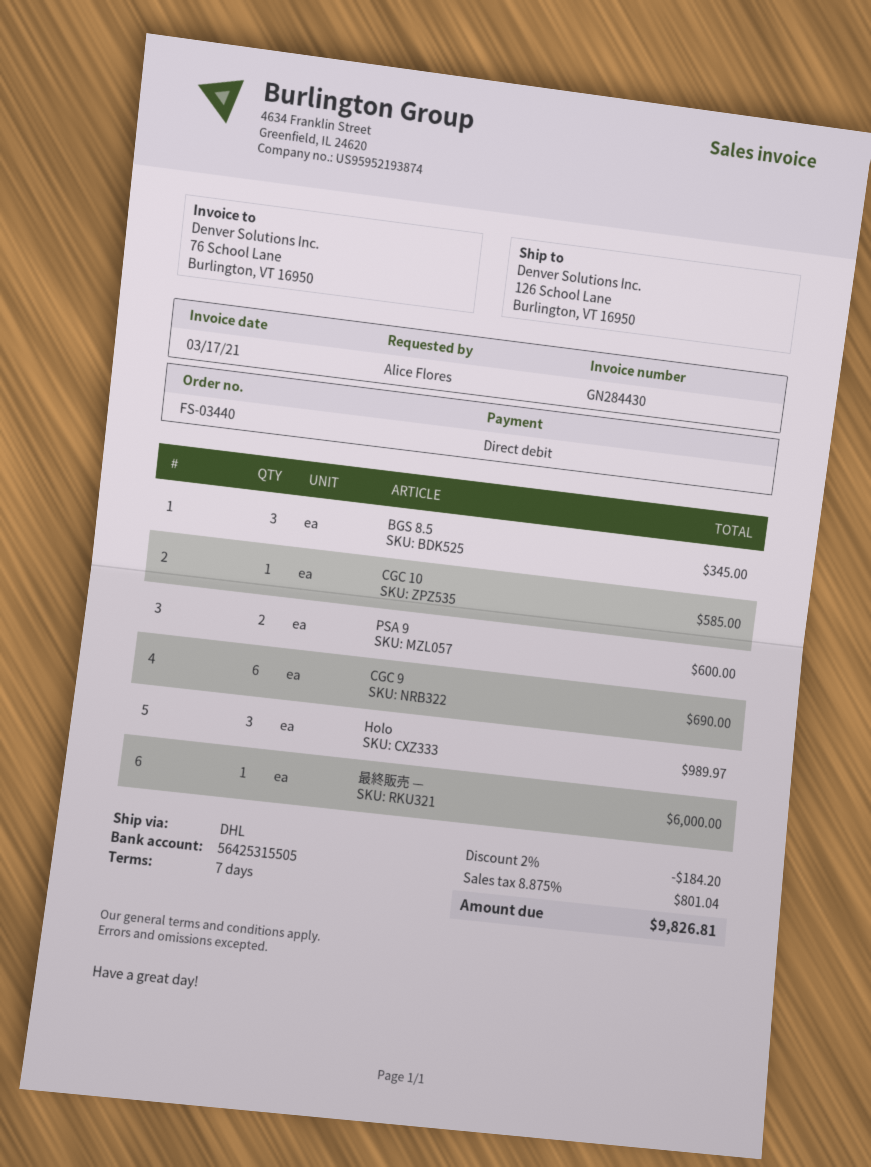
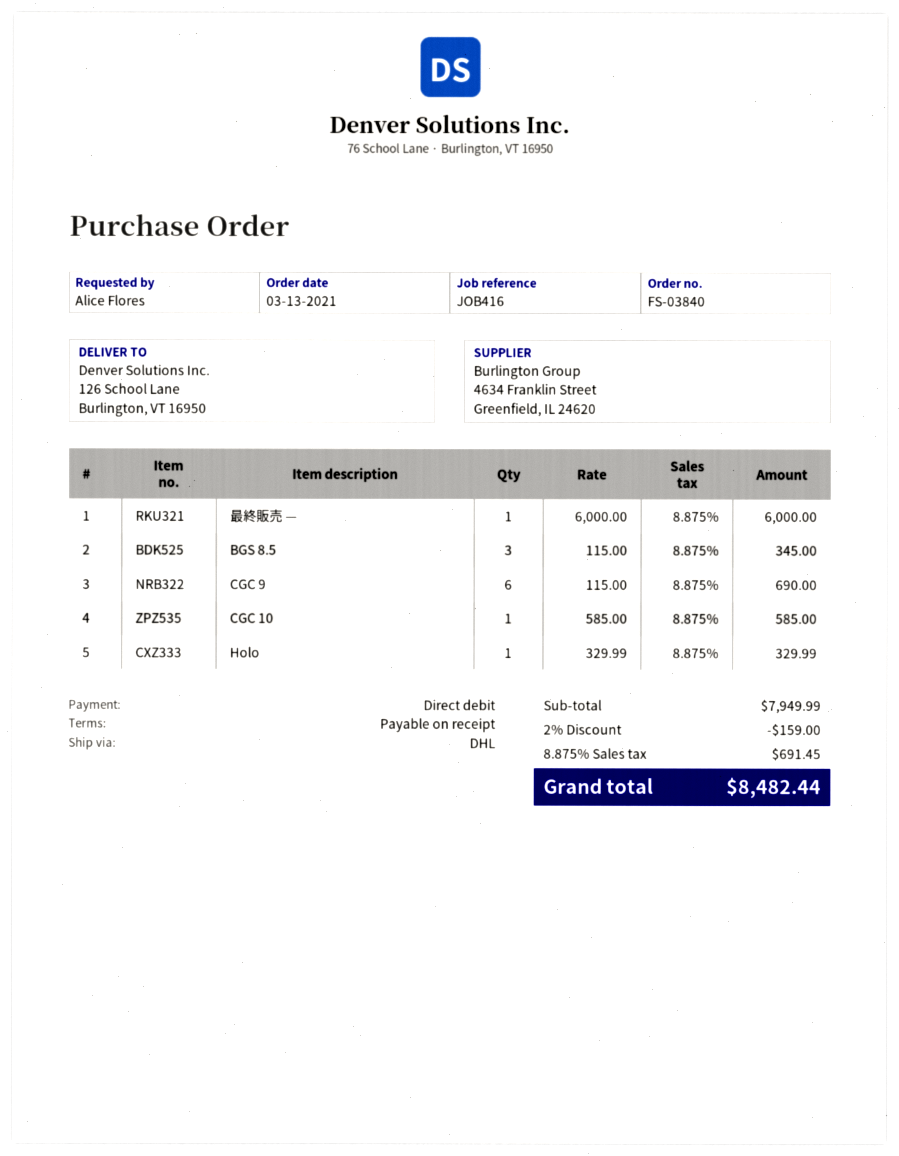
order number: FS-03440 -> FS-03840
payment terms: 7 days -> on receipt
PSA 9: 2 for 600.00 -> none
Holo: 3 for 989.97 -> 1 for 329.99
discount: 2% = 184.20 -> 2% = 159.00
tax: 8.875% = 801.04 -> 8.875% = 691.45
total: 9826.81 -> 8482.44

